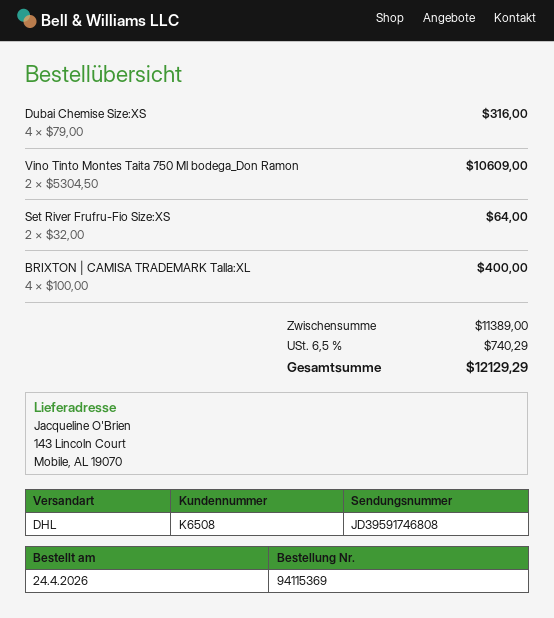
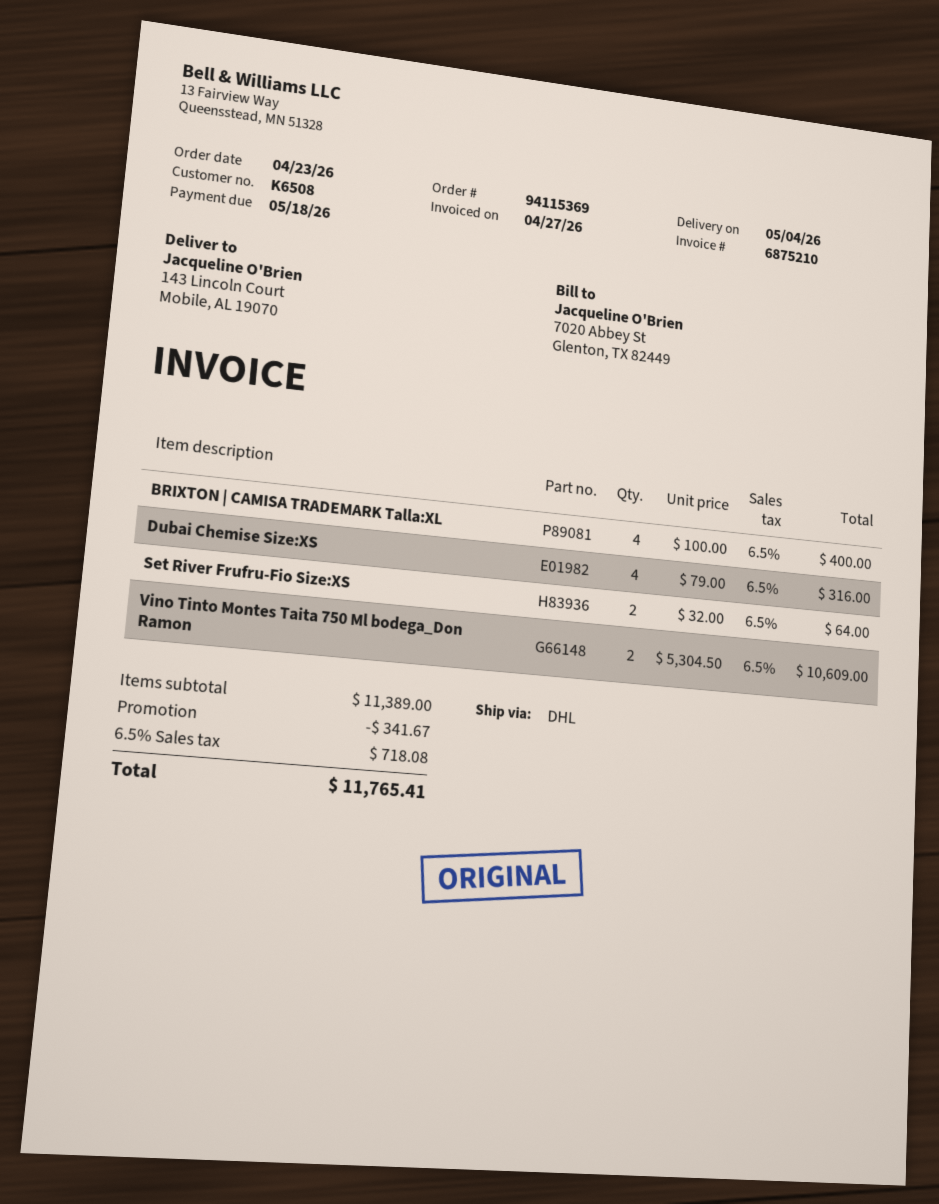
order date: 2026-04-24 -> 2026-04-23
discount: none -> 341.67
tax: 6.5% = 740.29 -> 6.5% = 718.08
total: 12129.29 -> 11765.41

